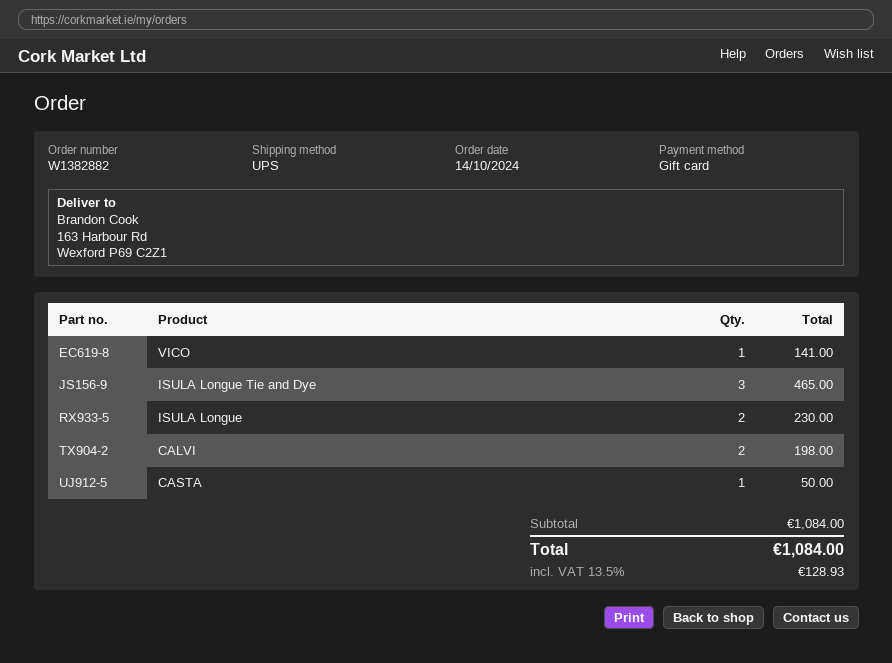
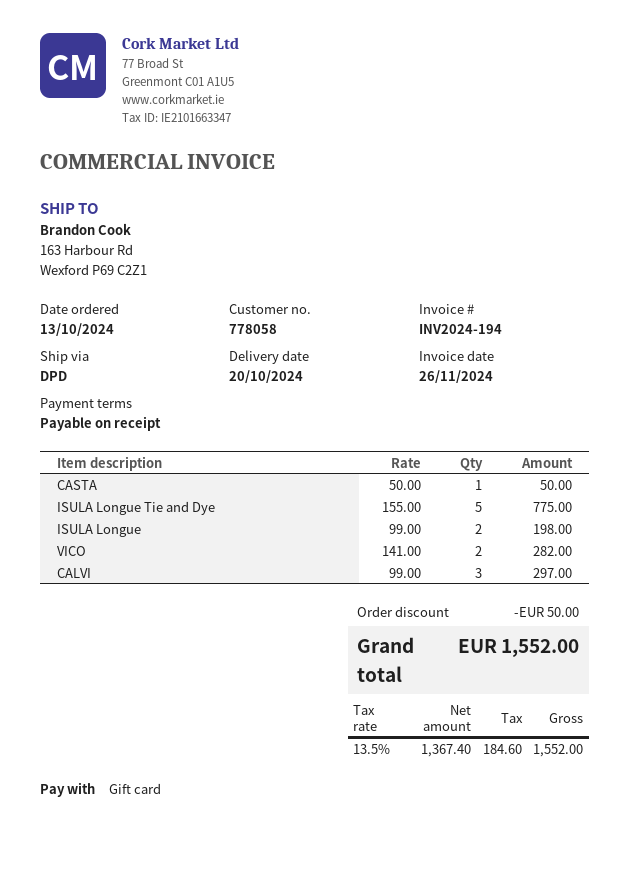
order date: 2024-10-14 -> 2024-10-13
shipping method: UPS -> DPD
VICO: 1 for 141.00 -> 2 for 282.00
ISULA Longue Tie and Dye: 3 for 465.00 -> 5 for 775.00
ISULA Longue: 2 for 230.00 -> 2 for 198.00
CALVI: 2 for 198.00 -> 3 for 297.00
discount: none -> 50.00
tax: 13.5% = 128.93 -> 13.5% = 184.60
total: 1084.00 -> 1552.00

